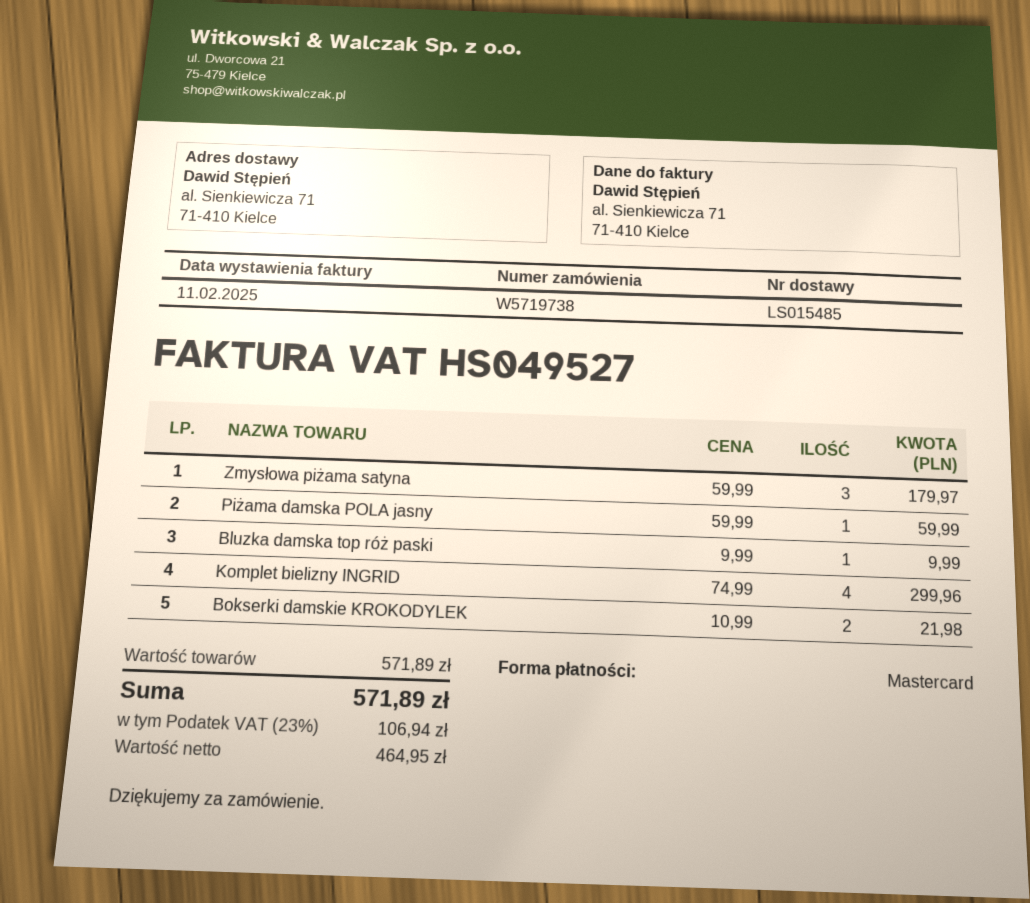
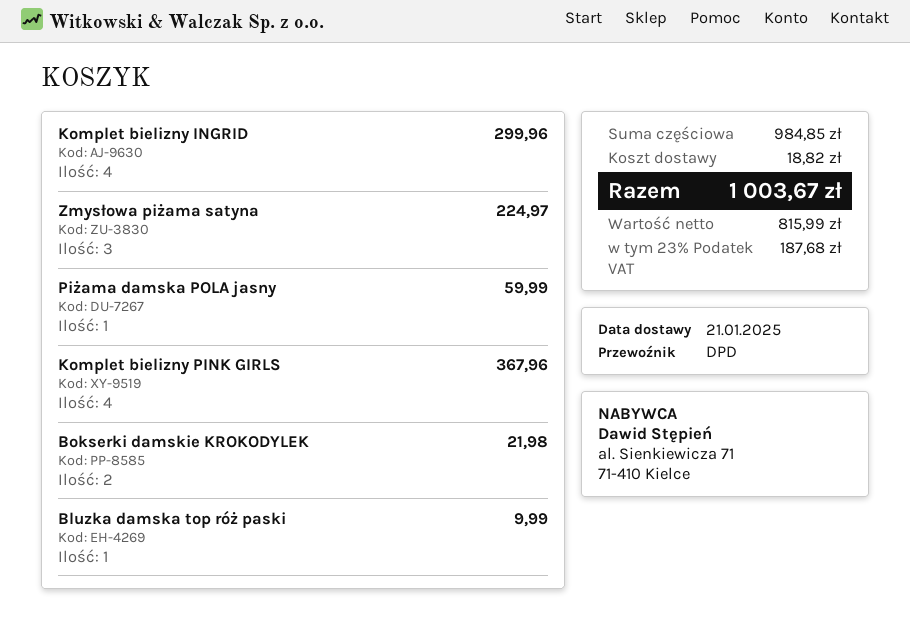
Zmysłowa piżama satyna: 3 for 179.97 -> 3 for 224.97
Komplet bielizny PINK GIRLS: none -> 4 for 367.96
subtotal: 571.89 -> 984.85
shipping: none -> 18.82
net: 464.95 -> 815.99
tax: 23% = 106.94 -> 23% = 187.68
total: 571.89 -> 1003.67

